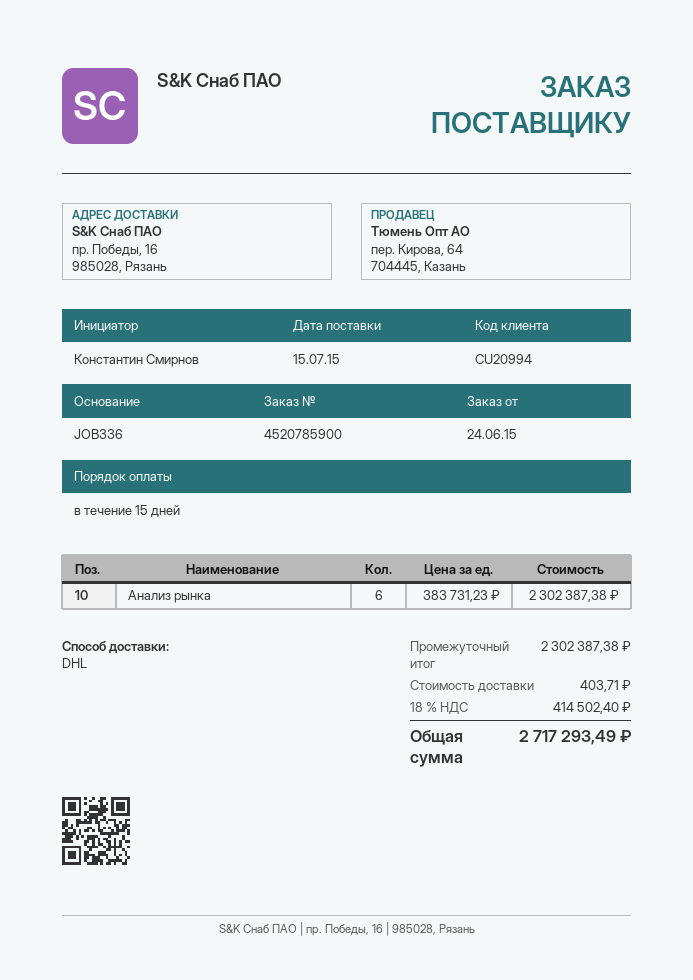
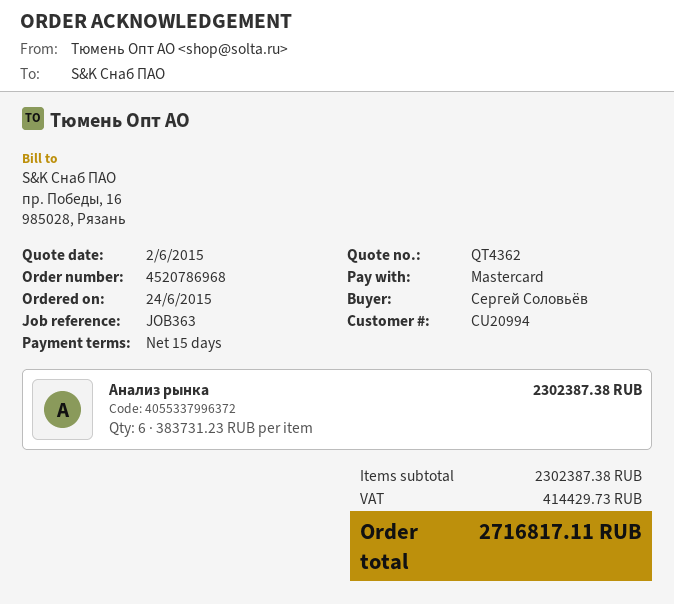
order number: 4520785900 -> 4520786968
reference: JOB336 -> JOB363
ordered by: Константин Смирнов -> Сергей Соловьёв
shipping: 403.71 -> none
tax: 414502.40 -> 414429.73
total: 2717293.49 -> 2716817.11

